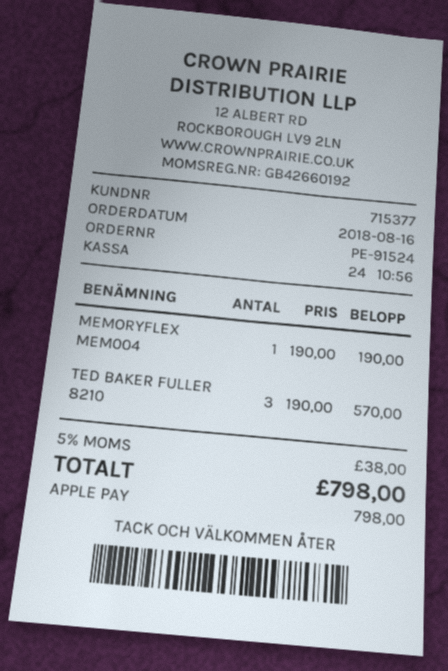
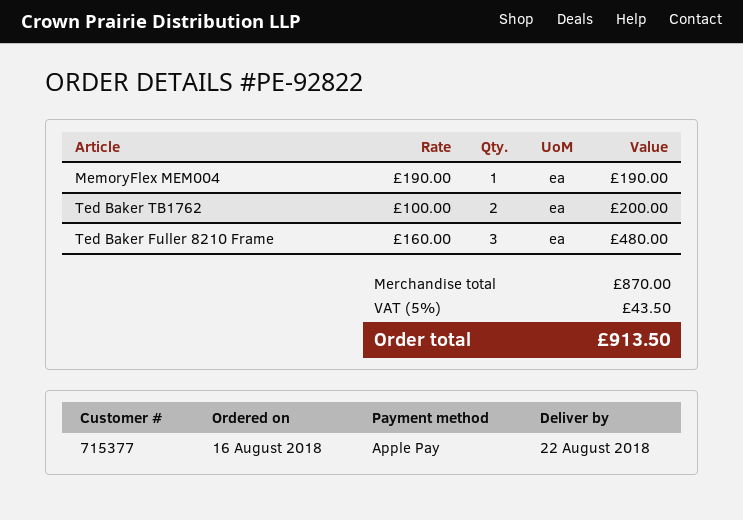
order number: PE-91524 -> PE-92822
TED BAKER FULLER 8210: 3 x 190.00 = 570.00 -> 3 x 160.00 = 480.00
Ted Baker TB1762: none -> 2 x 100.00 = 200.00
tax: 5% = 38.00 -> 5% = 43.50
total: 798.00 -> 913.50

